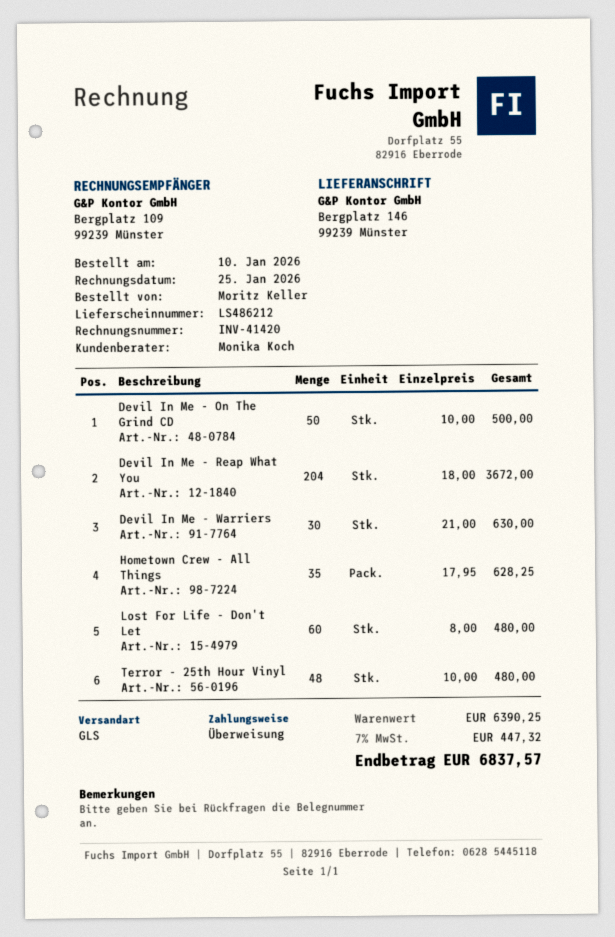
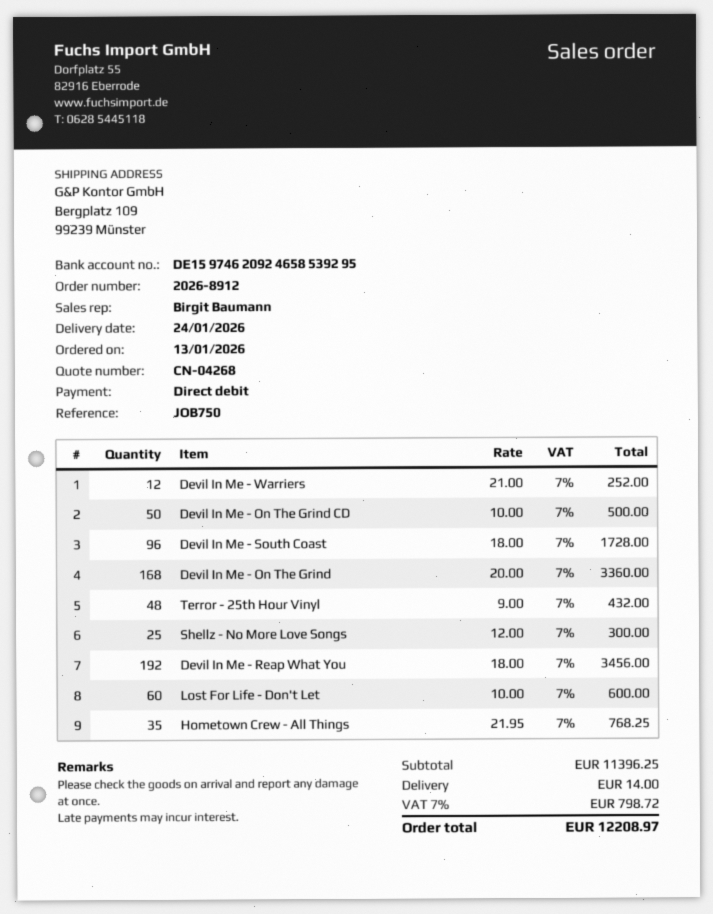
order date: 2026-01-10 -> 2026-01-13
sales rep: Monika Koch -> Birgit Baumann
payment method: bank transfer -> direct debit
ship to: Bergplatz 146, 99239 Münster -> Bergplatz 109, 99239 Münster
Devil In Me - Reap What You: 204 x 18.00 = 3672.00 -> 192 x 18.00 = 3456.00
Devil In Me - Warriers: 30 x 21.00 = 630.00 -> 12 x 21.00 = 252.00
Hometown Crew - All Things: 35 x 17.95 = 628.25 -> 35 x 21.95 = 768.25
Lost For Life - Don't Let: 60 x 8.00 = 480.00 -> 60 x 10.00 = 600.00
Terror - 25th Hour Vinyl: 48 x 10.00 = 480.00 -> 48 x 9.00 = 432.00
Devil In Me - South Coast: none -> 96 x 18.00 = 1728.00
Devil In Me - On The Grind: none -> 168 x 20.00 = 3360.00
Shellz - No More Love Songs: none -> 25 x 12.00 = 300.00
subtotal: 6390.25 -> 11396.25
shipping: none -> 14.00
tax: 7% = 447.32 -> 7% = 798.72
total: 6837.57 -> 12208.97

